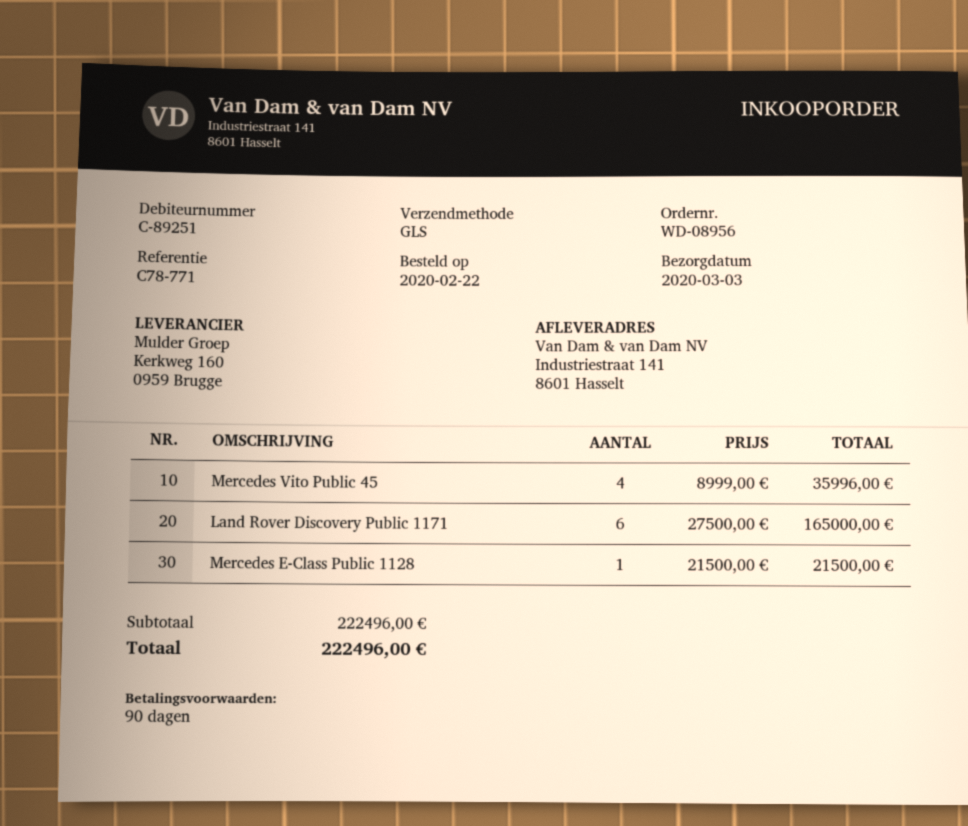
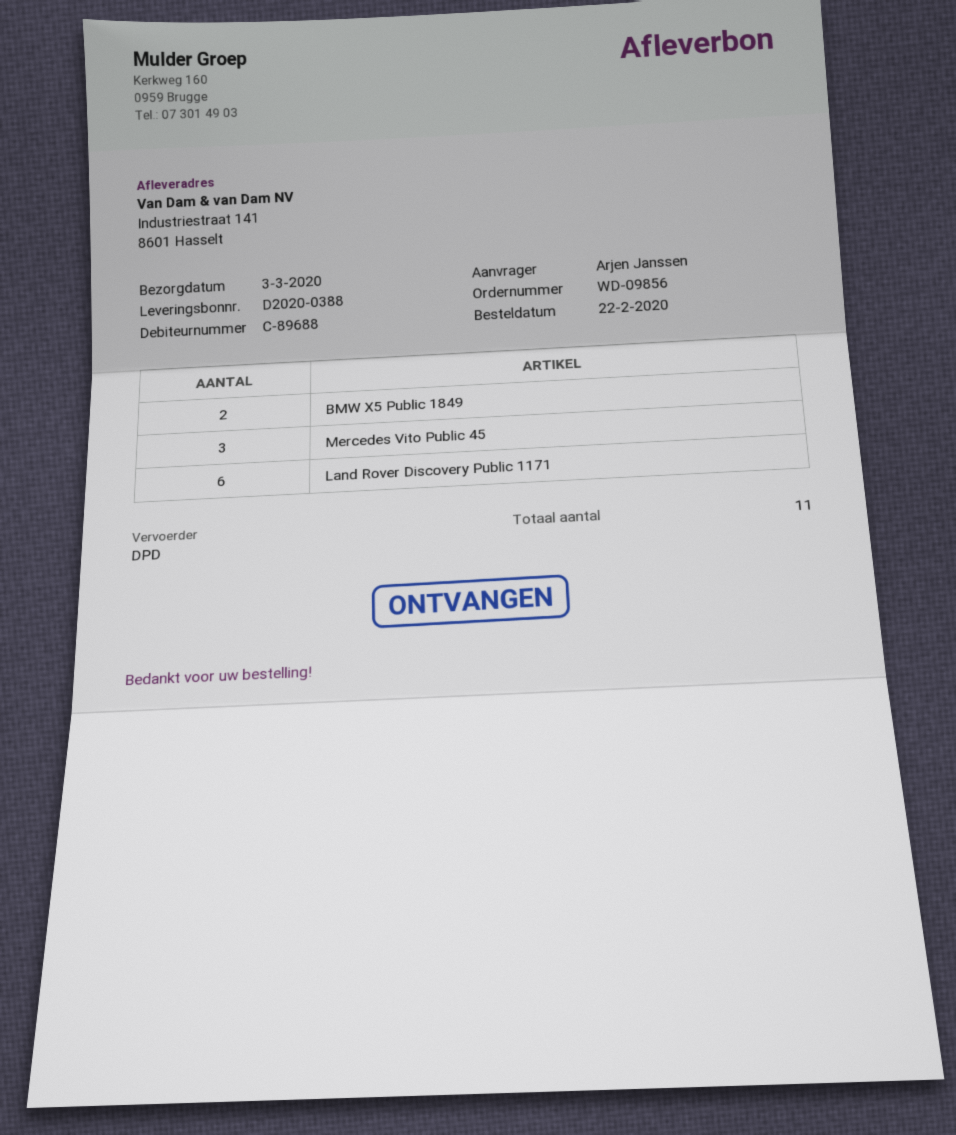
order number: WD-08956 -> WD-09856
customer number: C-89251 -> C-89688
shipping method: GLS -> DPD
Mercedes Vito Public 45: 4 -> 3
Mercedes E-Class Public 1128: 1 -> none
BMW X5 Public 1849: none -> 2

